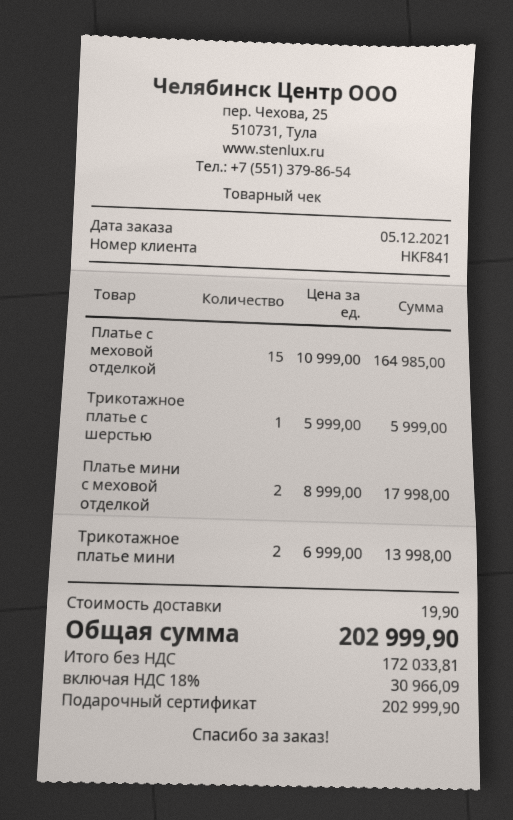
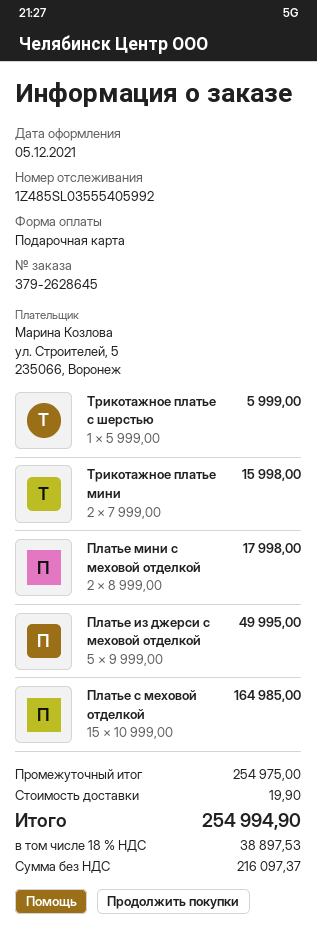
Трикотажное платье мини: 2 x 6999.00 = 13998.00 -> 2 x 7999.00 = 15998.00
Платье из джерси с меховой отделкой: none -> 5 x 9999.00 = 49995.00
net: 172033.81 -> 216097.37
tax: 18% = 30966.09 -> 18% = 38897.53
total: 202999.90 -> 254994.90

